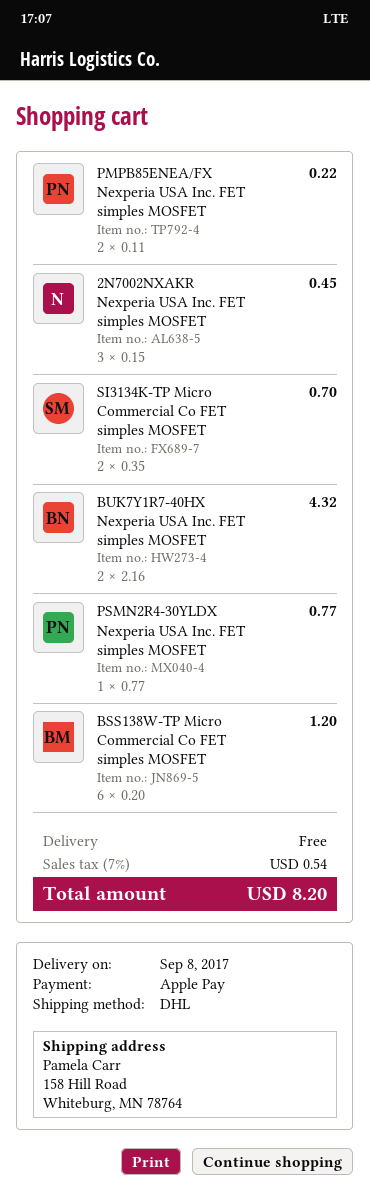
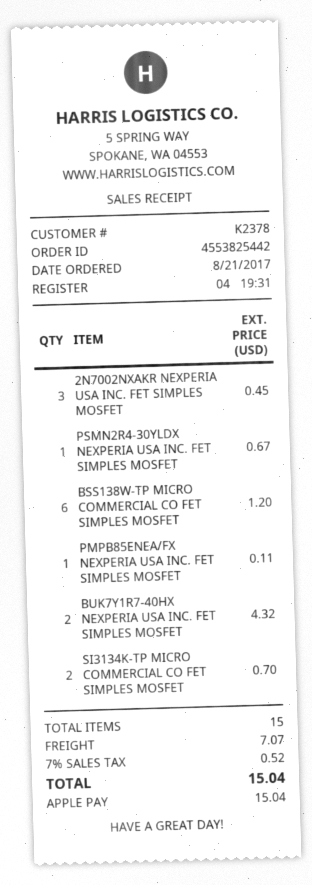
PMPB85ENEA/FX Nexperia USA Inc. FET simples MOSFET: 2 for 0.22 -> 1 for 0.11
PSMN2R4-30YLDX Nexperia USA Inc. FET simples MOSFET: 1 for 0.77 -> 1 for 0.67
shipping: 0.00 -> 7.07
tax: 7% = 0.54 -> 7% = 0.52
total: 8.20 -> 15.04

